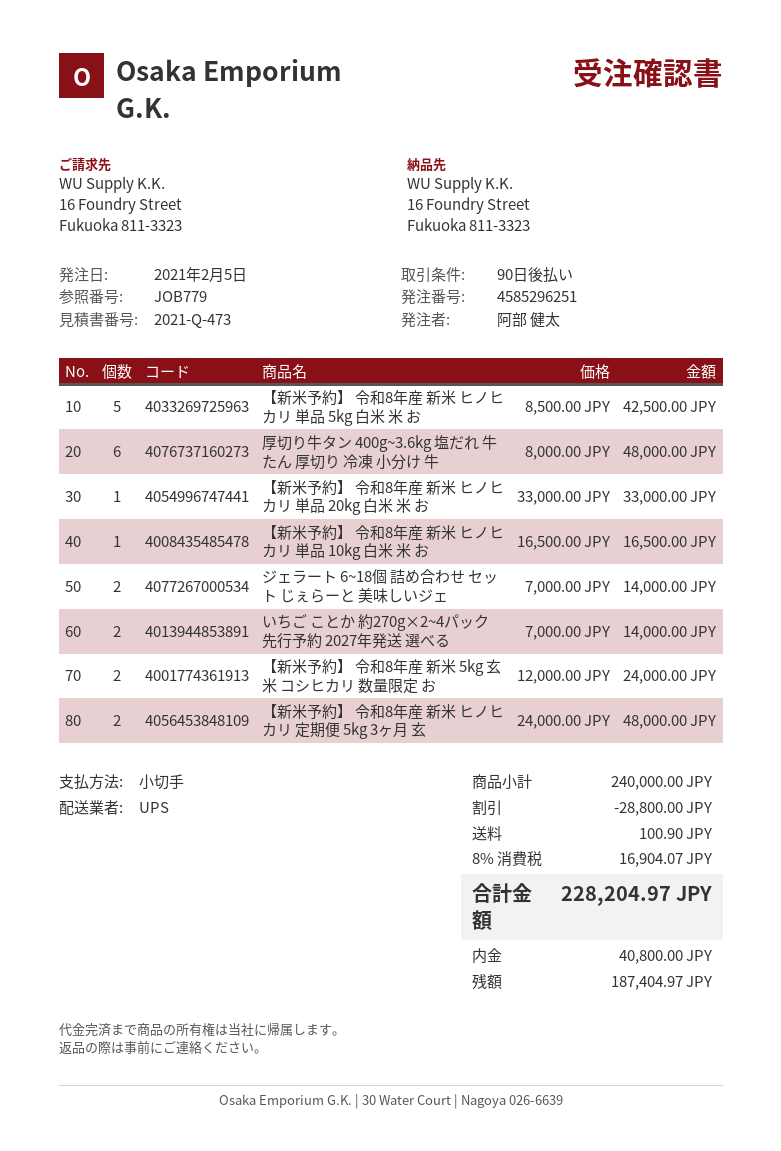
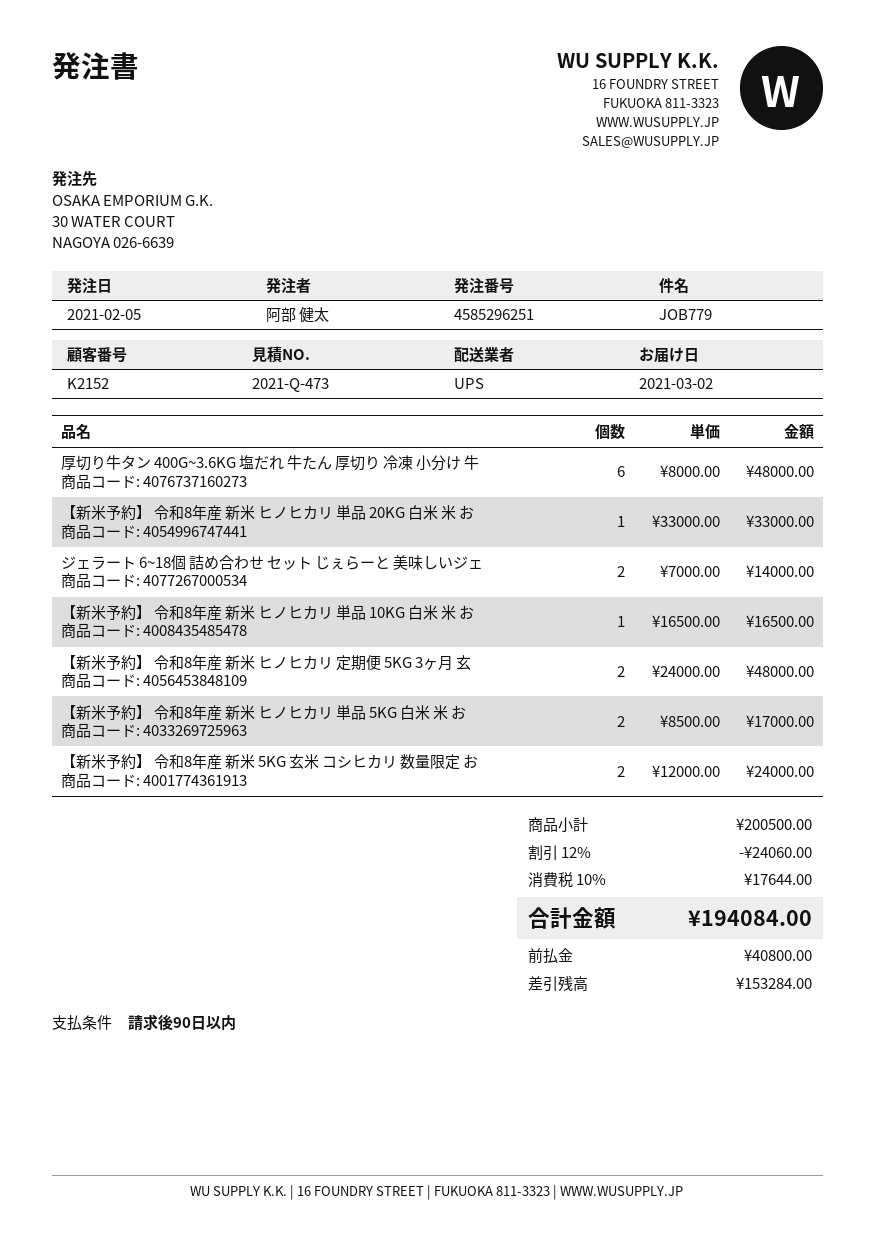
【新米予約】 令和8年産 新米 ヒノヒカリ 単品 5kg 白米 米 お: 5 x 8500.00 = 42500.00 -> 2 x 8500.00 = 17000.00
いちご ことか 約270g×2~4パック 先行予約 2027年発送 選べる: 2 x 7000.00 = 14000.00 -> none
subtotal: 240000.00 -> 200500.00
discount: 28800.00 -> 24060.00
shipping: 100.90 -> none
tax: 8% = 16904.07 -> 10% = 17644.00
total: 228204.97 -> 194084.00
balance: 187404.97 -> 153284.00

